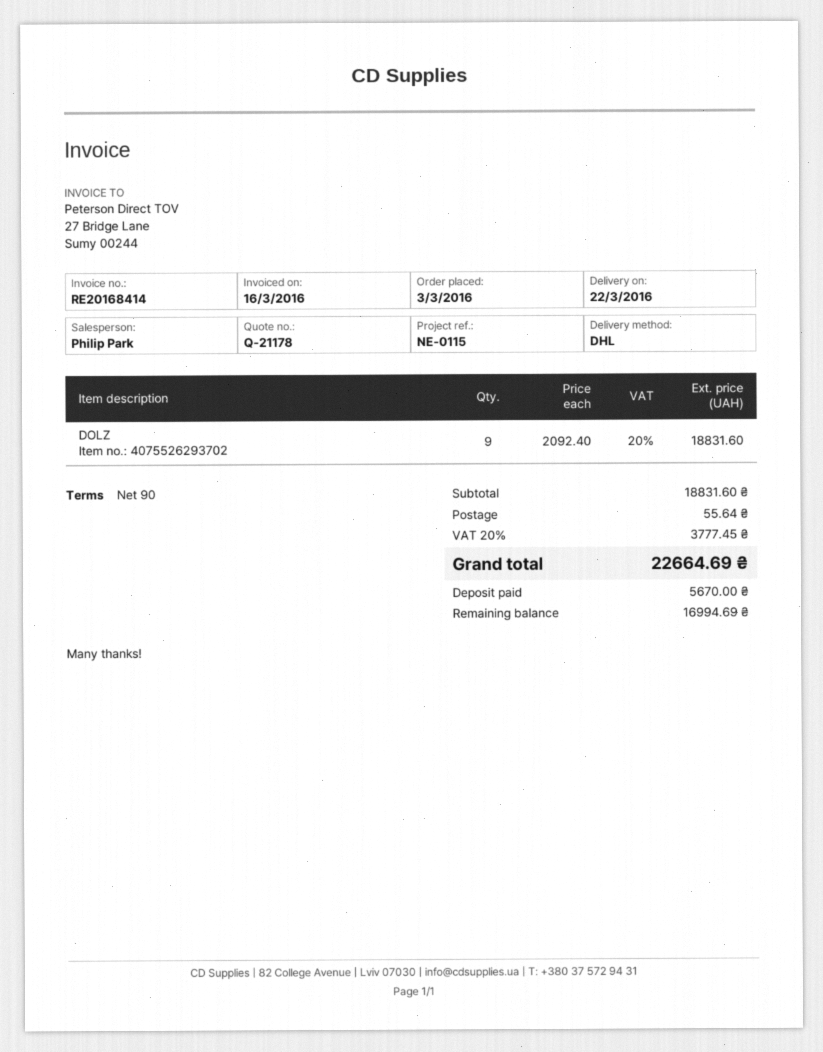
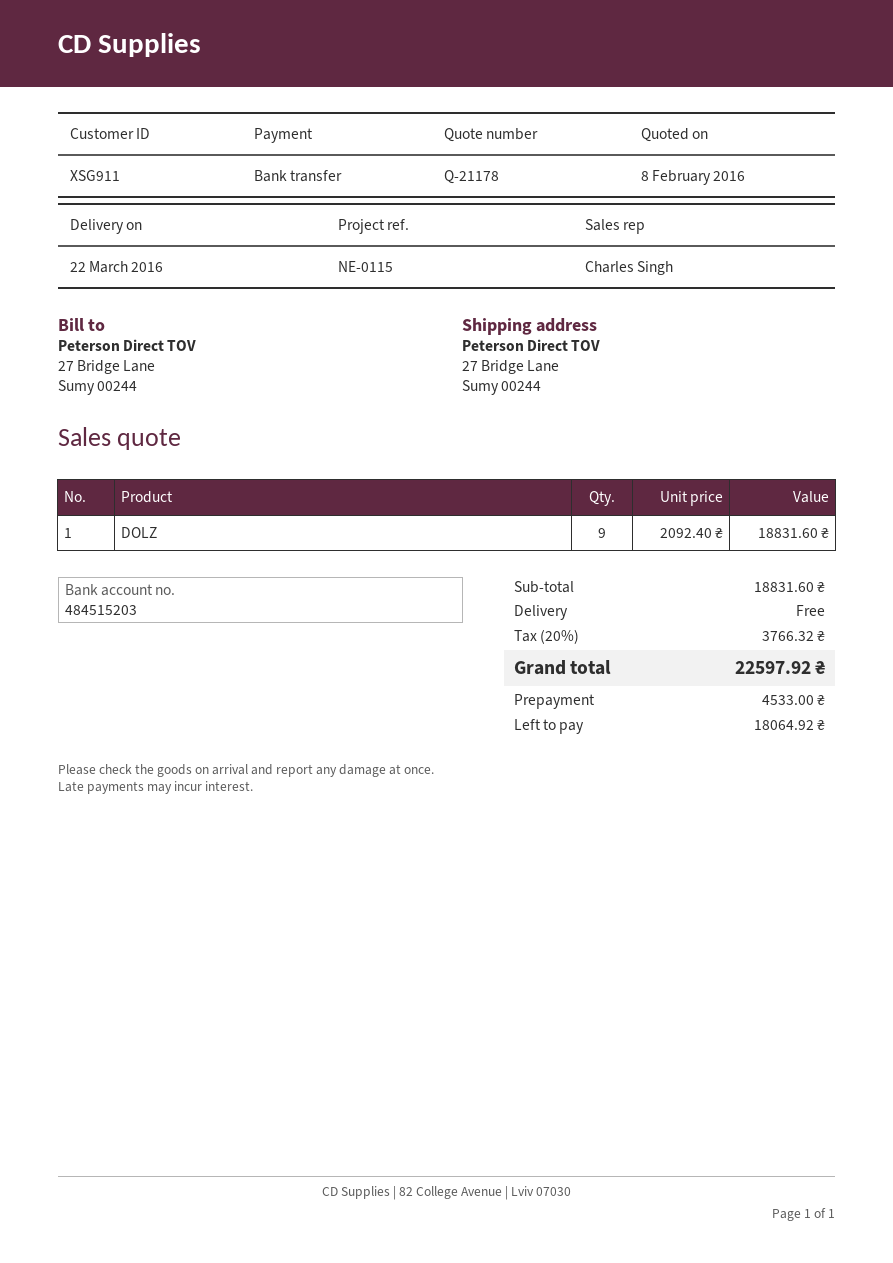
sales rep: Philip Park -> Charles Singh
shipping: 55.64 -> 0.00
tax: 20% = 3777.45 -> 20% = 3766.32
total: 22664.69 -> 22597.92
deposit: 5670.00 -> 4533.00
balance: 16994.69 -> 18064.92

